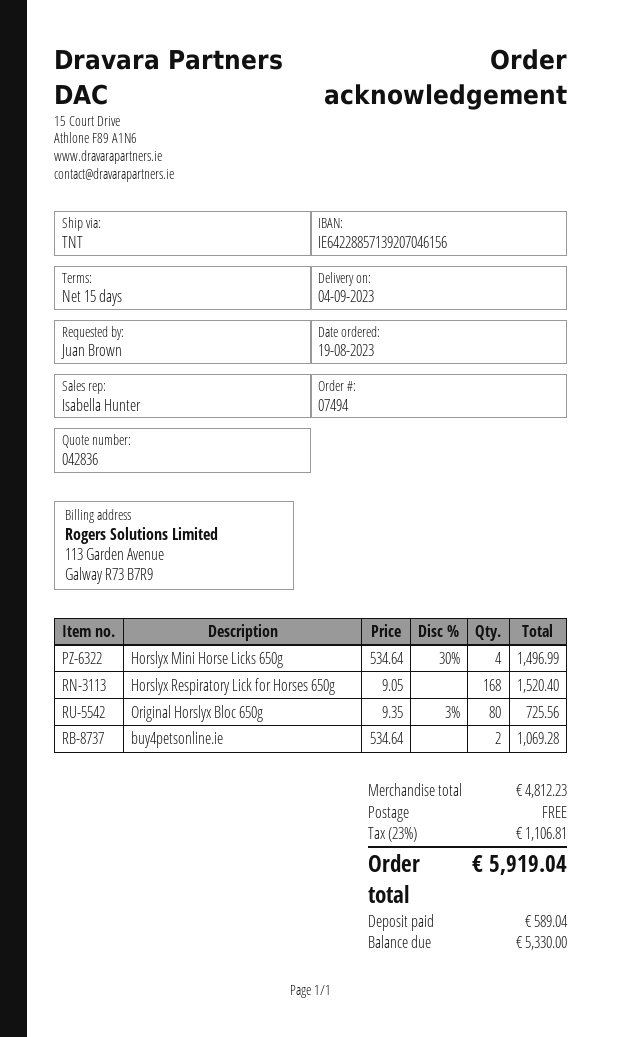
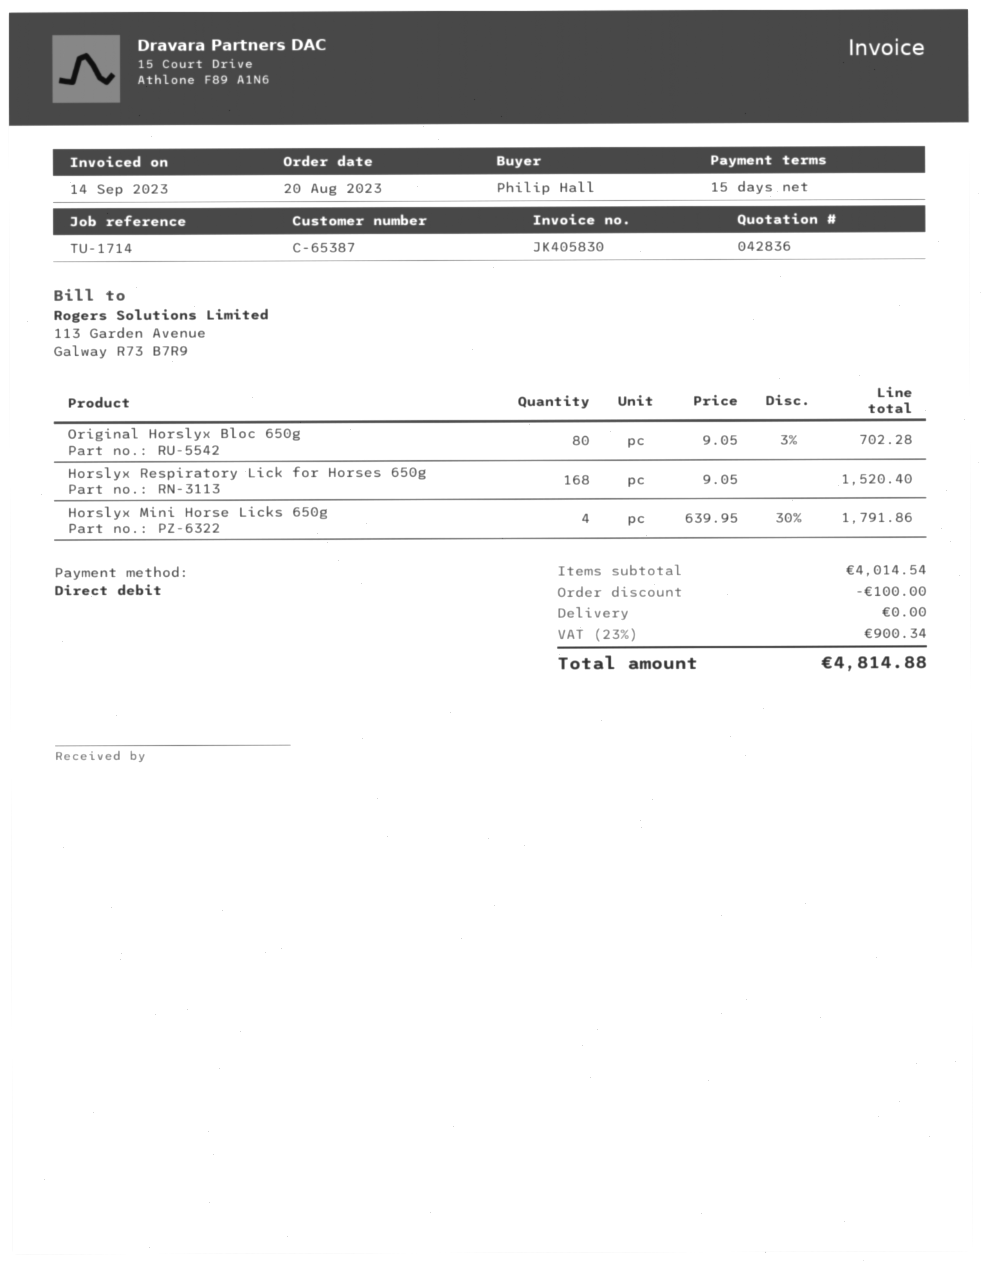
order date: 2023-08-19 -> 2023-08-20
ordered by: Juan Brown -> Philip Hall
Horslyx Mini Horse Licks 650g: 4 x 534.64 - 30% = 1496.99 -> 4 x 639.95 - 30% = 1791.86
Original Horslyx Bloc 650g: 80 x 9.35 - 3% = 725.56 -> 80 x 9.05 - 3% = 702.28
buy4petsonline.ie: 2 x 534.64 = 1069.28 -> none
subtotal: 4812.23 -> 4014.54
discount: none -> 100.00
tax: 23% = 1106.81 -> 23% = 900.34
total: 5919.04 -> 4814.88

